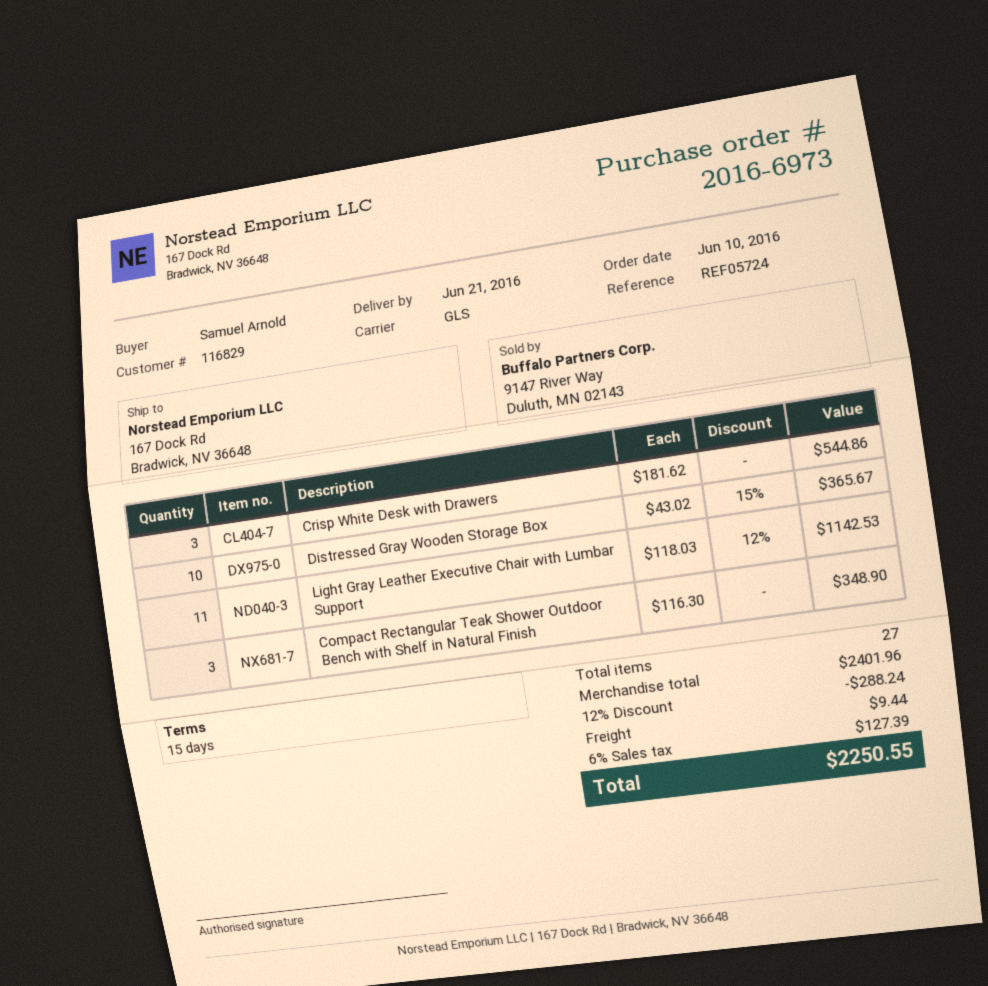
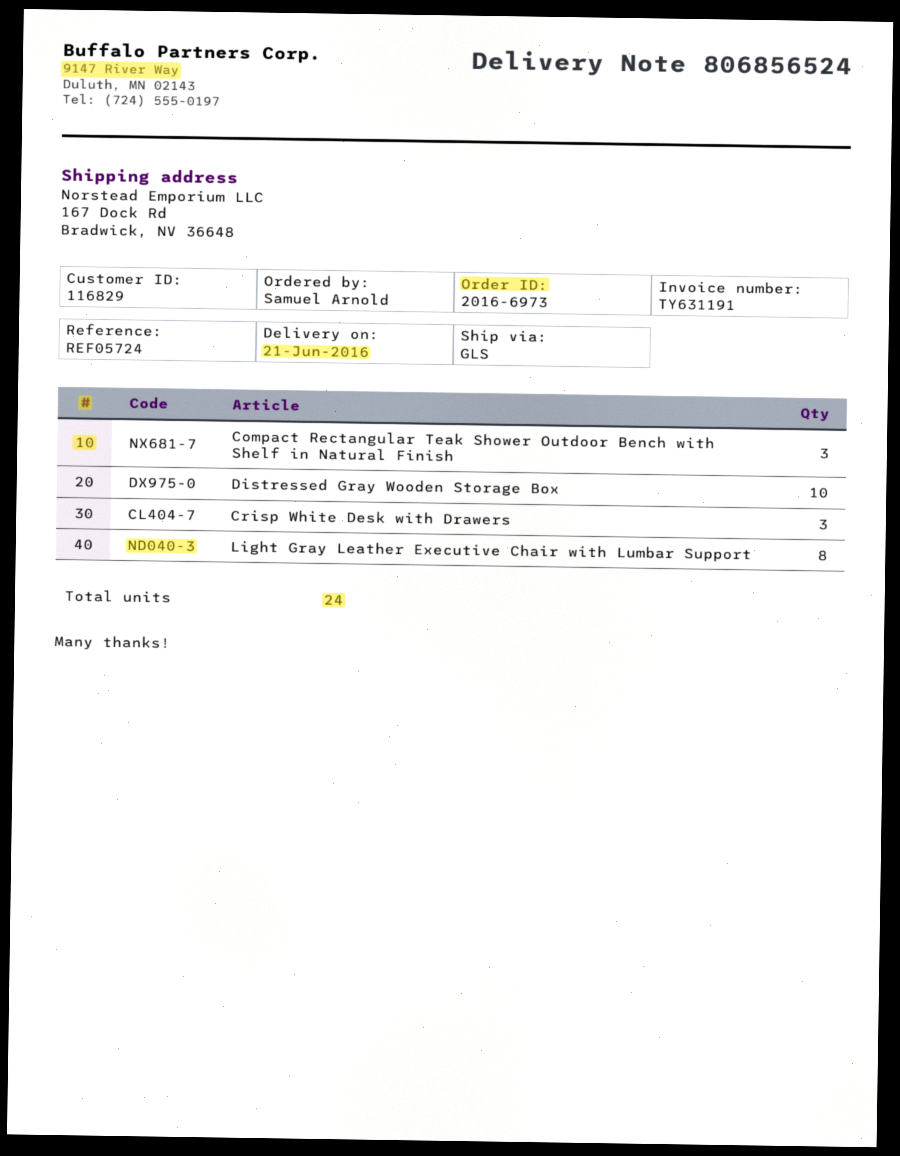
Light Gray Leather Executive Chair with Lumbar Support: 11 -> 8
total quantity: 27 -> 24

